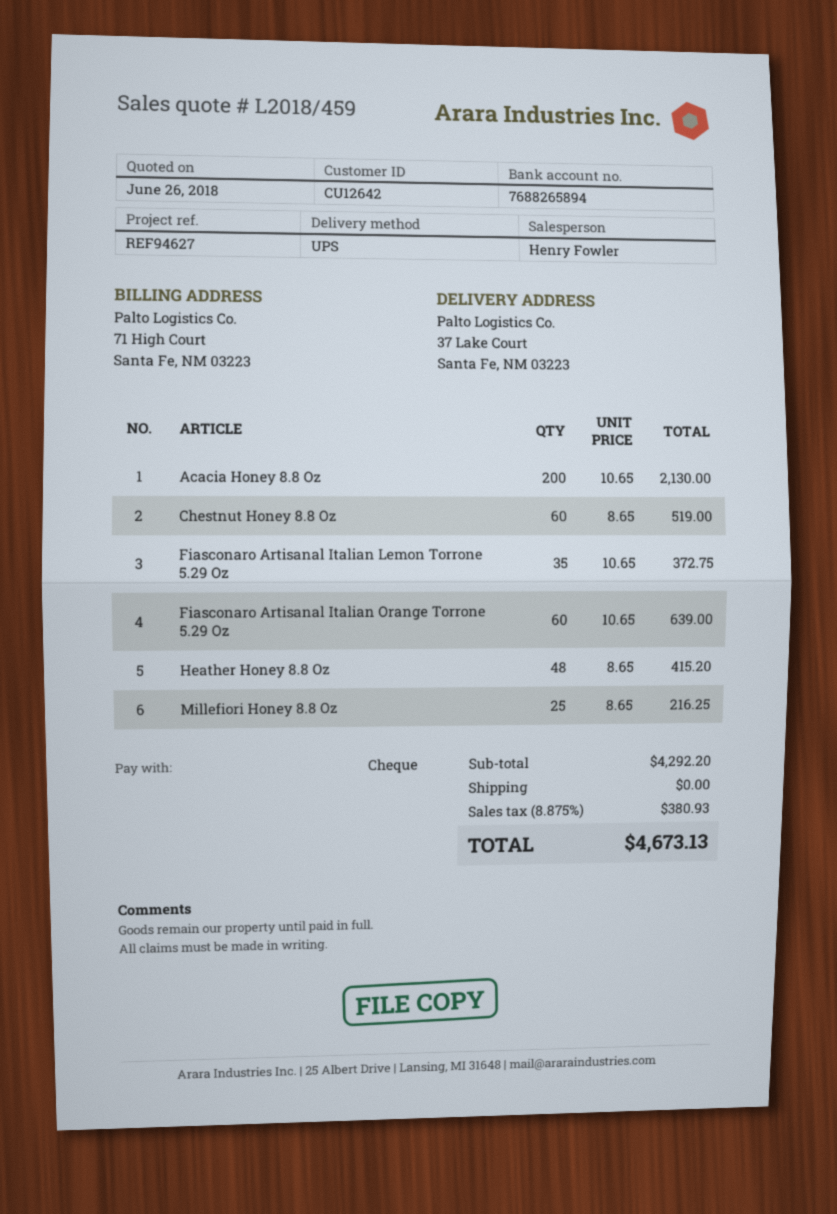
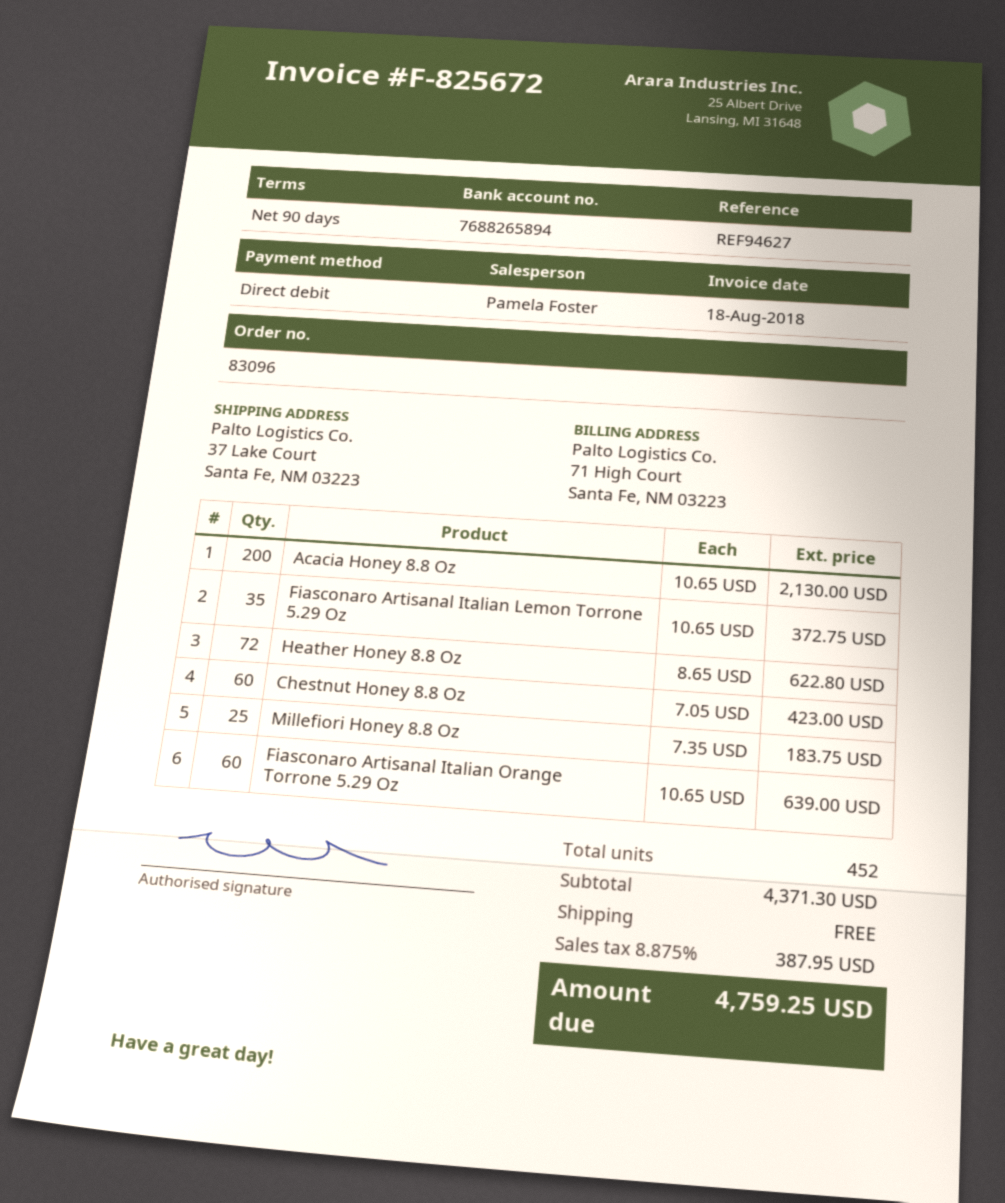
sales rep: Henry Fowler -> Pamela Foster
payment method: cheque -> direct debit
Chestnut Honey 8.8 Oz: 60 x 8.65 = 519.00 -> 60 x 7.05 = 423.00
Heather Honey 8.8 Oz: 48 x 8.65 = 415.20 -> 72 x 8.65 = 622.80
Millefiori Honey 8.8 Oz: 25 x 8.65 = 216.25 -> 25 x 7.35 = 183.75
subtotal: 4292.20 -> 4371.30
tax: 8.875% = 380.93 -> 8.875% = 387.95
total: 4673.13 -> 4759.25

